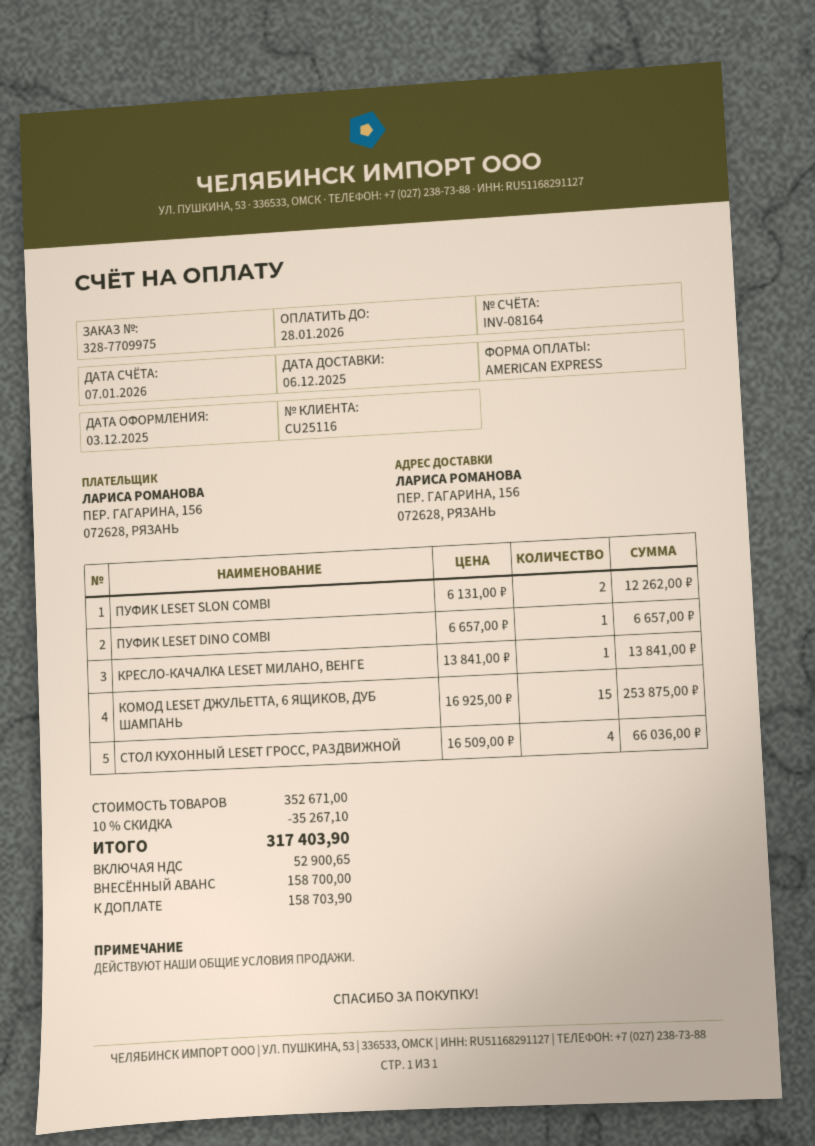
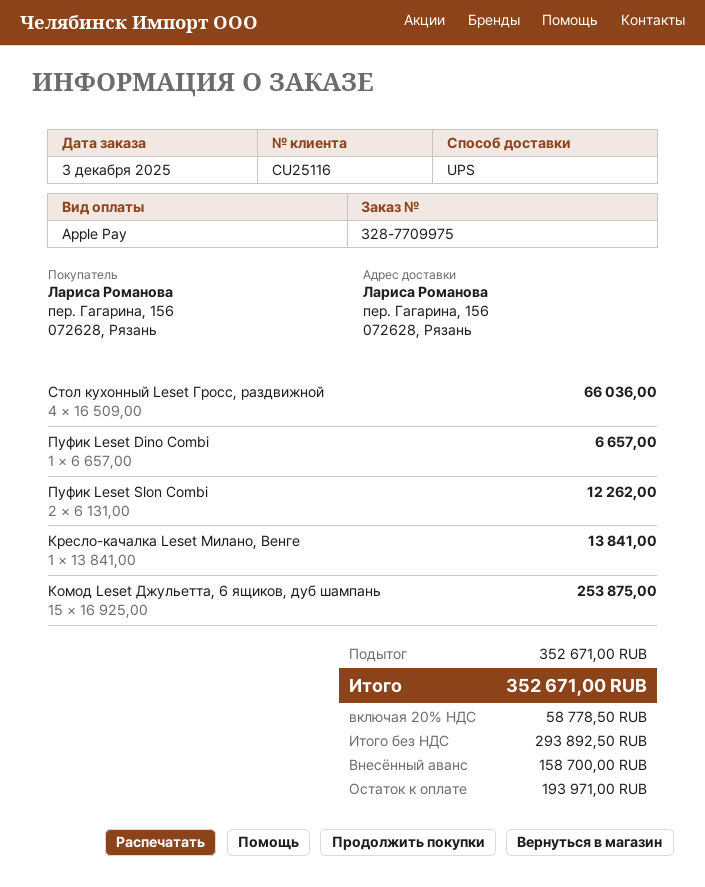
payment method: American Express -> Apple Pay
discount: 10% = 35267.10 -> none
tax: 52900.65 -> 58778.50
total: 317403.90 -> 352671.00
balance: 158703.90 -> 193971.00

